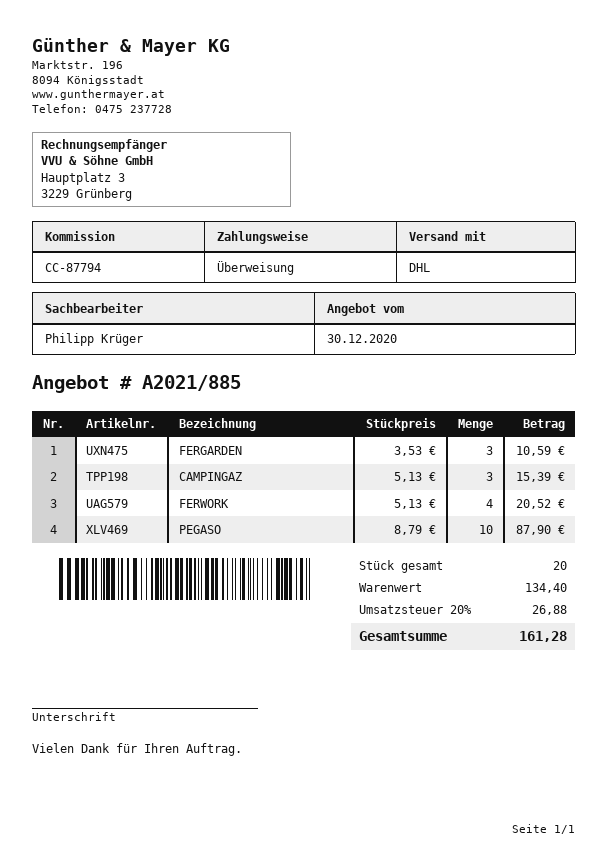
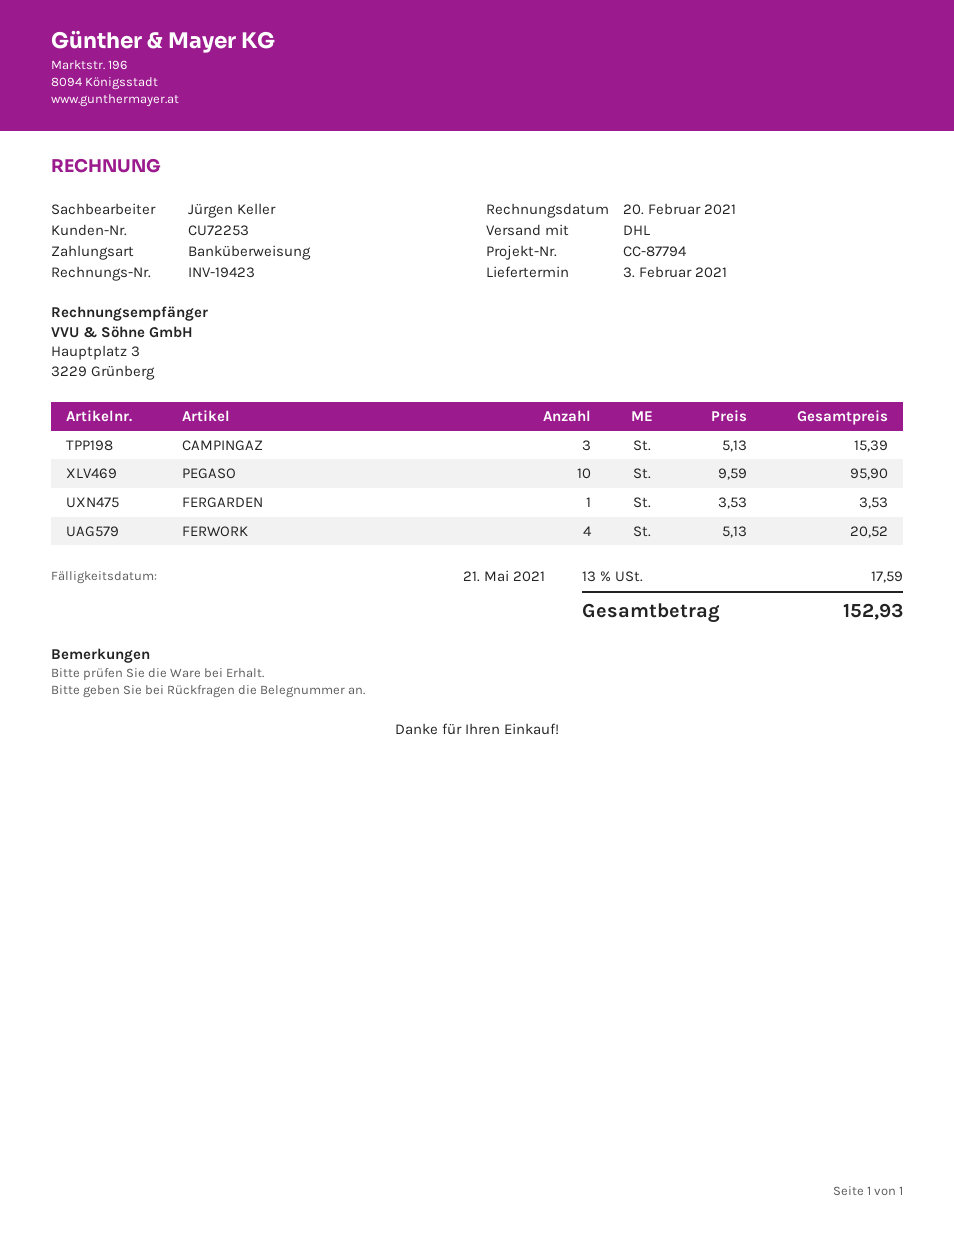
sales rep: Philipp Krüger -> Jürgen Keller
FERGARDEN: 3 x 3.53 = 10.59 -> 1 x 3.53 = 3.53
PEGASO: 10 x 8.79 = 87.90 -> 10 x 9.59 = 95.90
tax: 20% = 26.88 -> 13% = 17.59
total: 161.28 -> 152.93

